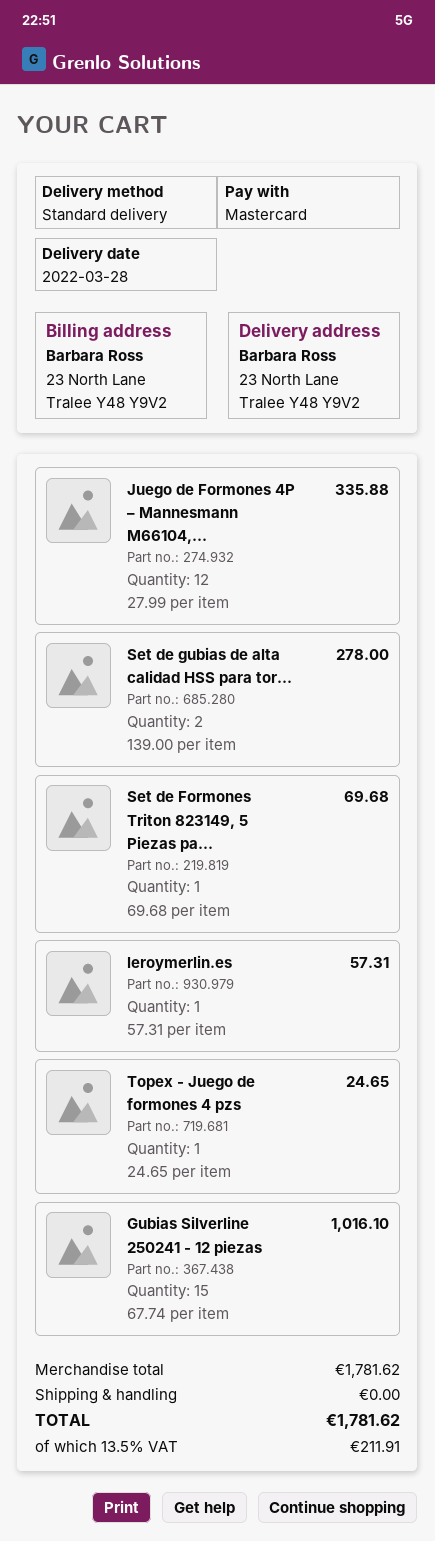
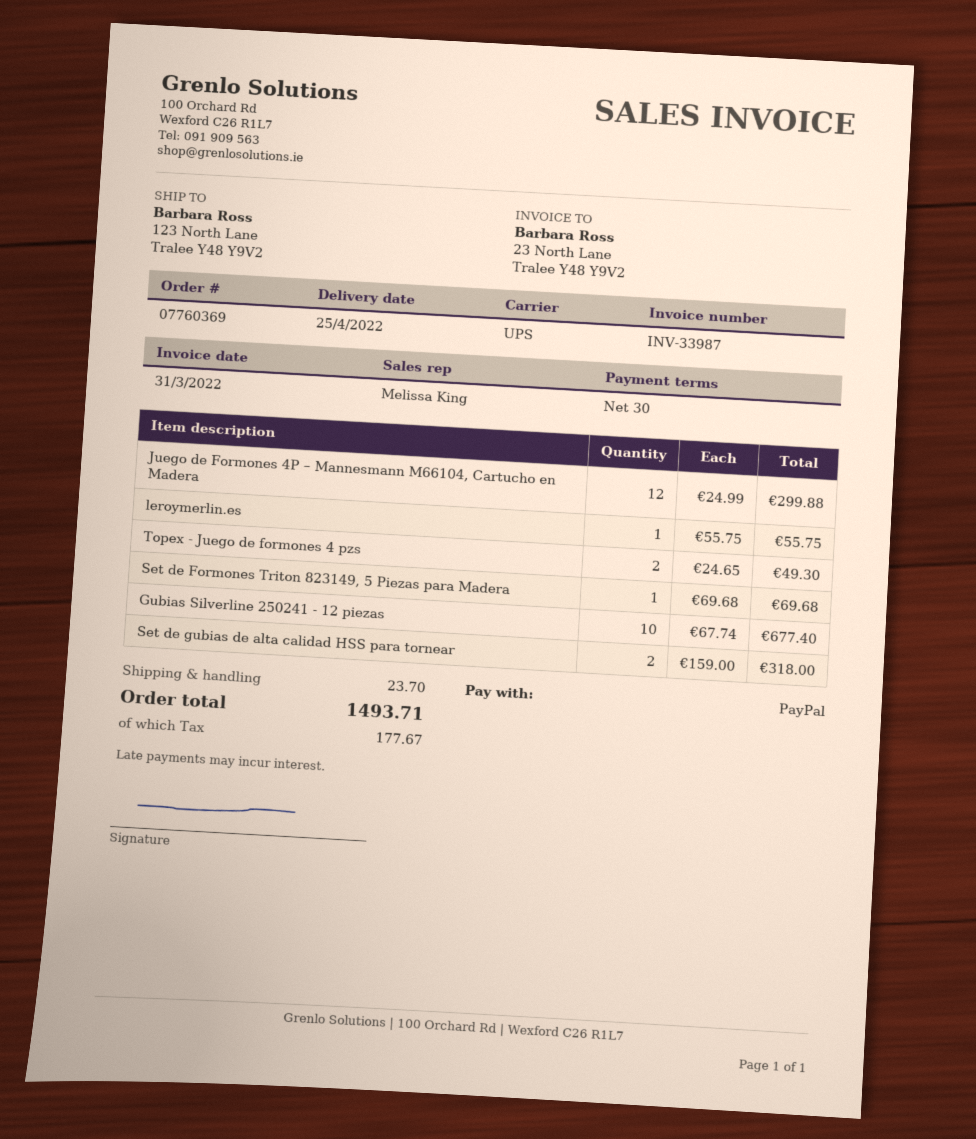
delivery date: 2022-03-28 -> 2022-04-25
payment method: Mastercard -> PayPal
shipping method: standard -> UPS
ship to: 23 North Lane, Tralee Y48 Y9V2 -> 123 North Lane, Tralee Y48 Y9V2
Juego de Formones 4P – Mannesmann M66104,...: 12 x 27.99 = 335.88 -> 12 x 24.99 = 299.88
Set de gubias de alta calidad HSS para tor...: 2 x 139.00 = 278.00 -> 2 x 159.00 = 318.00
leroymerlin.es: 1 x 57.31 = 57.31 -> 1 x 55.75 = 55.75
Topex - Juego de formones 4 pzs: 1 x 24.65 = 24.65 -> 2 x 24.65 = 49.30
Gubias Silverline 250241 - 12 piezas: 15 x 67.74 = 1016.10 -> 10 x 67.74 = 677.40
shipping: 0.00 -> 23.70
tax: 211.91 -> 177.67
total: 1781.62 -> 1493.71

